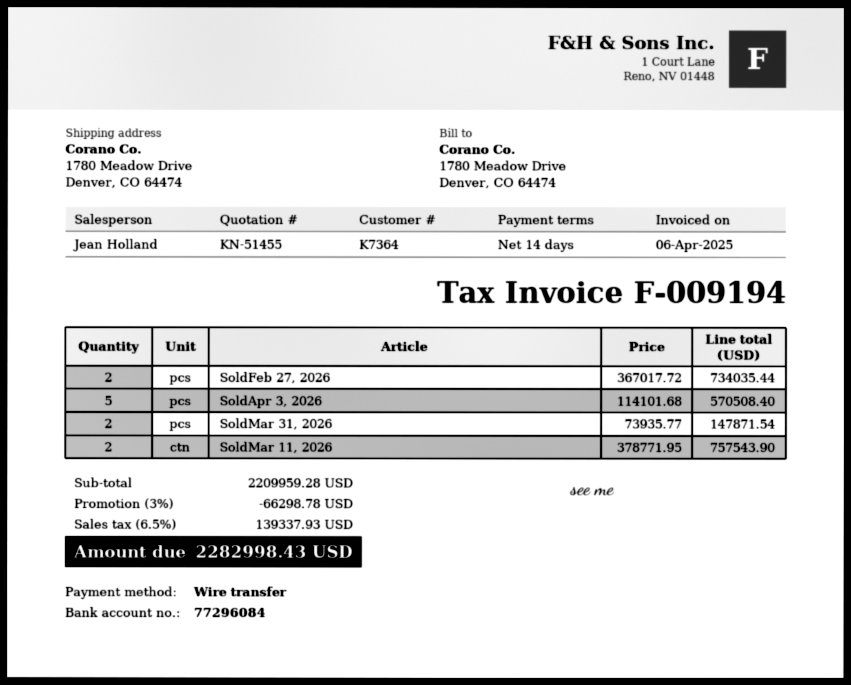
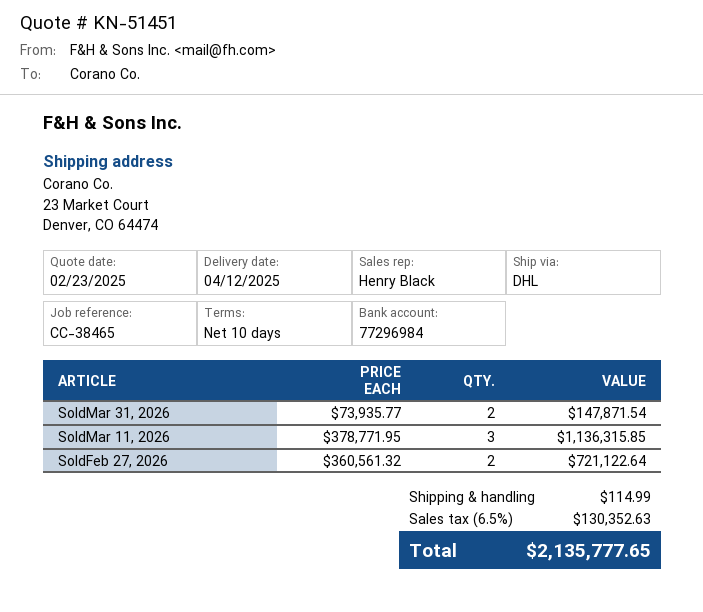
quote number: KN-51455 -> KN-51451
payment terms: 14 days -> 10 days
sales rep: Jean Holland -> Henry Black
bank account: 77296084 -> 77296984
ship to: 1780 Meadow Drive, Denver, CO 64474 -> 23 Market Court, Denver, CO 64474
SoldFeb 27, 2026: 2 x 367017.72 = 734035.44 -> 2 x 360561.32 = 721122.64
SoldApr 3, 2026: 5 x 114101.68 = 570508.40 -> none
SoldMar 11, 2026: 2 x 378771.95 = 757543.90 -> 3 x 378771.95 = 1136315.85
discount: 3% = 66298.78 -> none
shipping: none -> 114.99
tax: 6.5% = 139337.93 -> 6.5% = 130352.63
total: 2282998.43 -> 2135777.65

